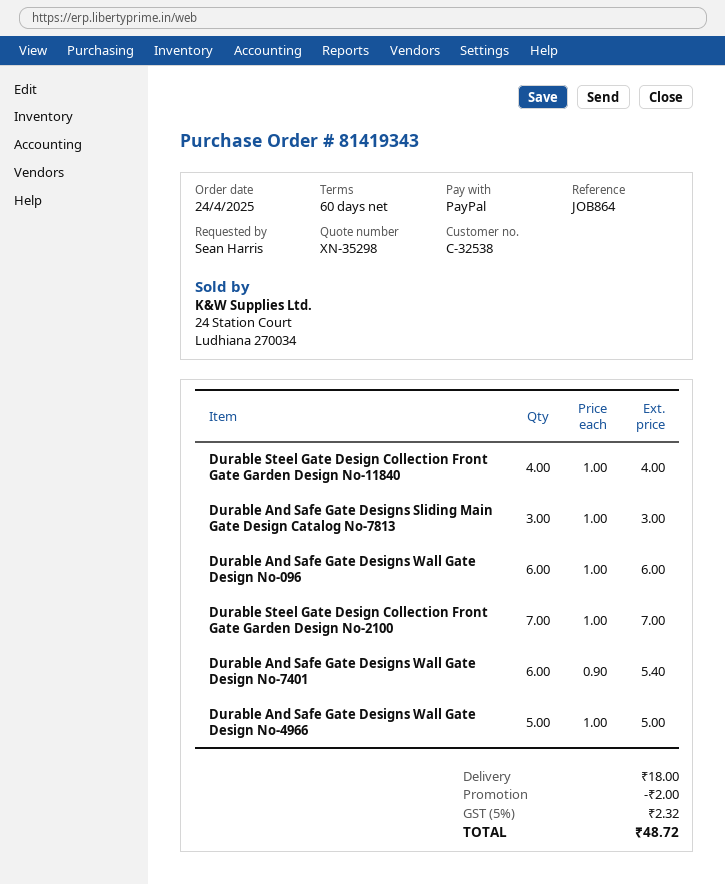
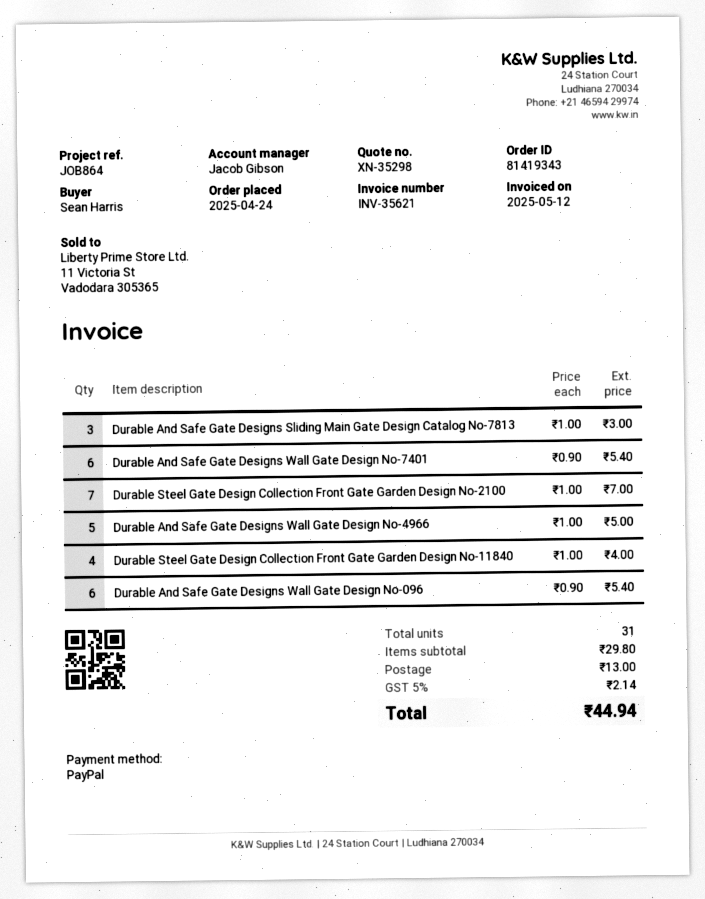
Durable And Safe Gate Designs Wall Gate Design No-096: 6 x 1.00 = 6.00 -> 6 x 0.90 = 5.40
discount: 2.00 -> none
shipping: 18.00 -> 13.00
tax: 5% = 2.32 -> 5% = 2.14
total: 48.72 -> 44.94

